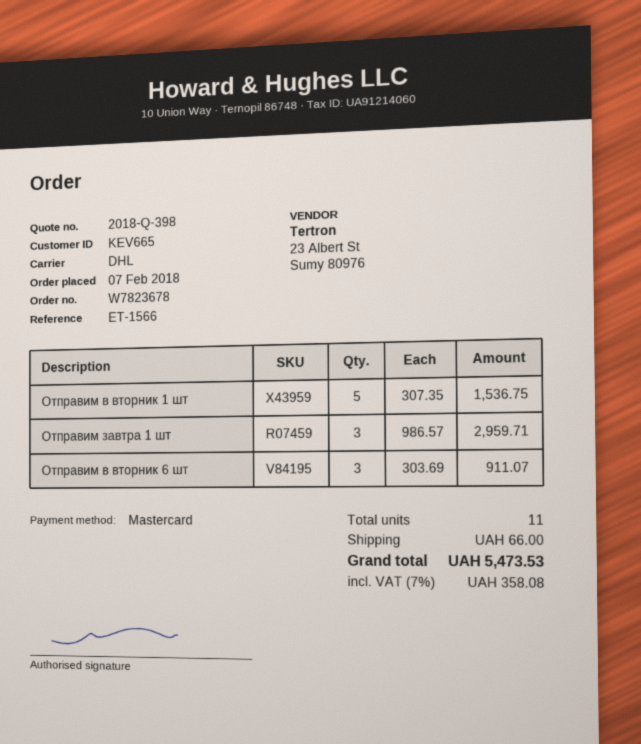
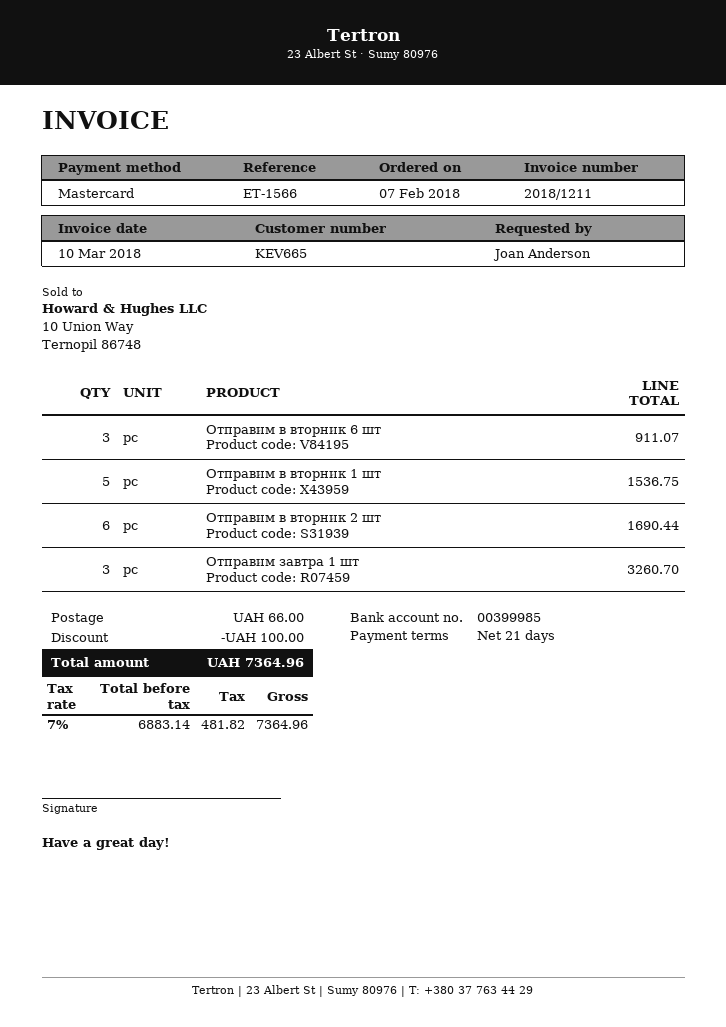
Отправим завтра 1 шт: 3 for 2959.71 -> 3 for 3260.70
Отправим в вторник 2 шт: none -> 6 for 1690.44
discount: none -> 100.00
tax: 7% = 358.08 -> 7% = 481.82
total: 5473.53 -> 7364.96

